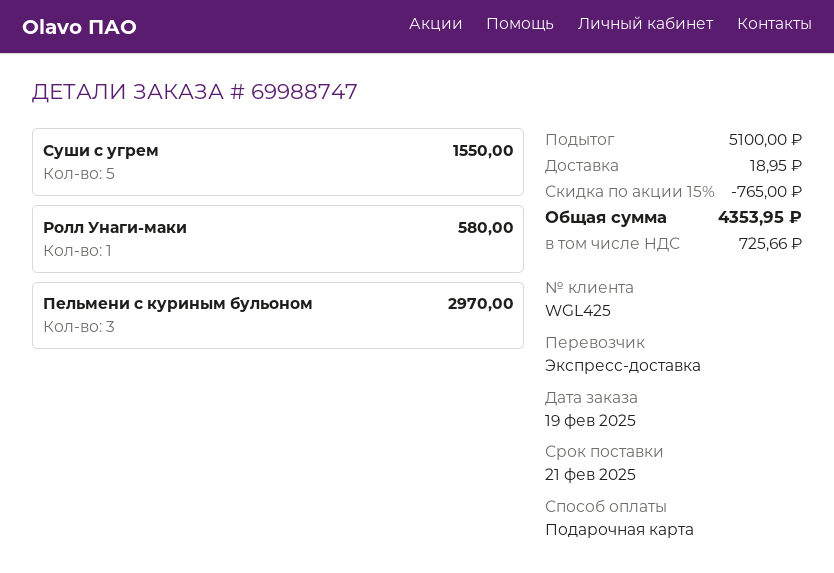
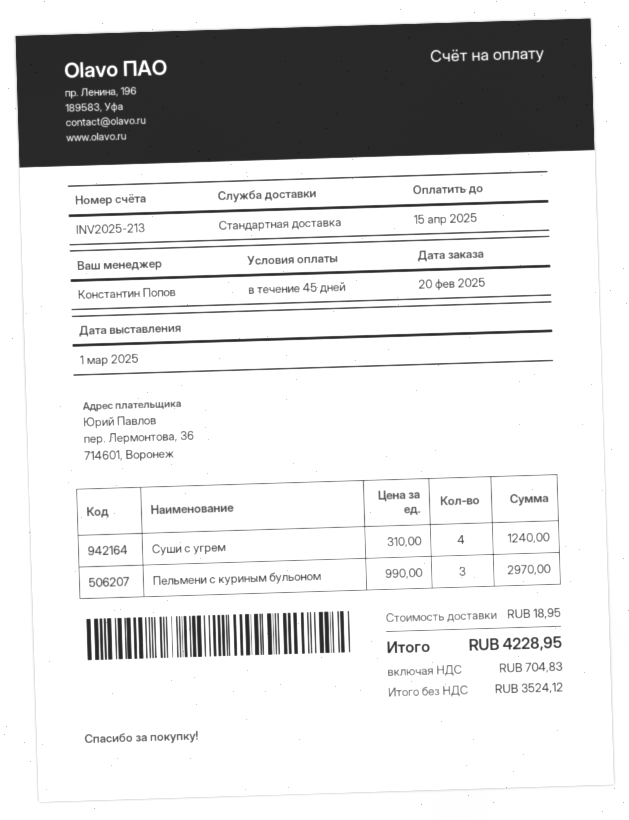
order date: 2025-02-19 -> 2025-02-20
shipping method: express -> standard
Суши с угрем: 5 for 1550.00 -> 4 for 1240.00
Ролл Унаги-маки: 1 for 580.00 -> none
discount: 15% = 765.00 -> none
tax: 725.66 -> 704.83
total: 4353.95 -> 4228.95

